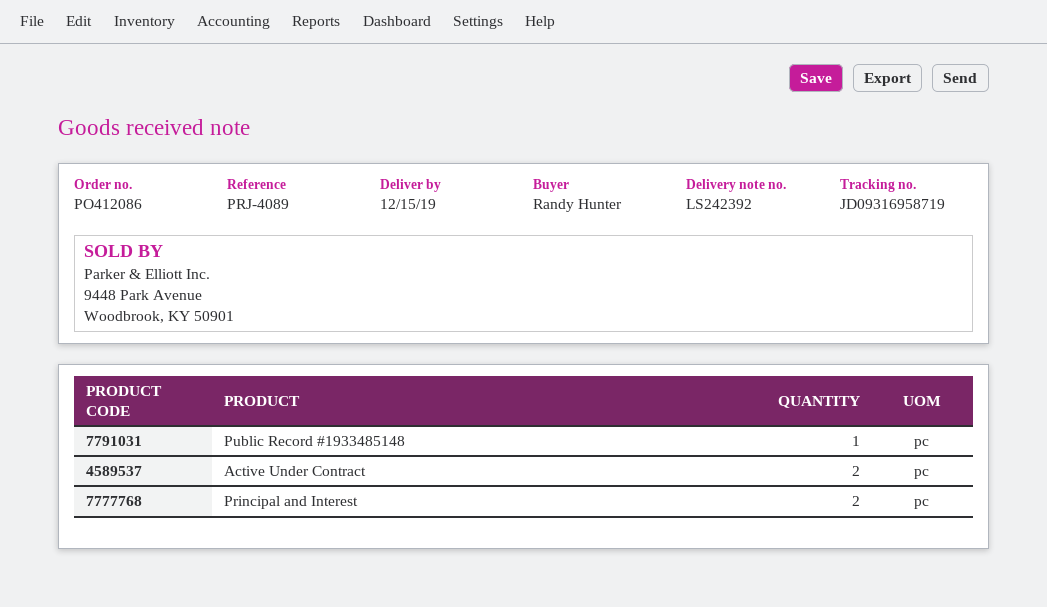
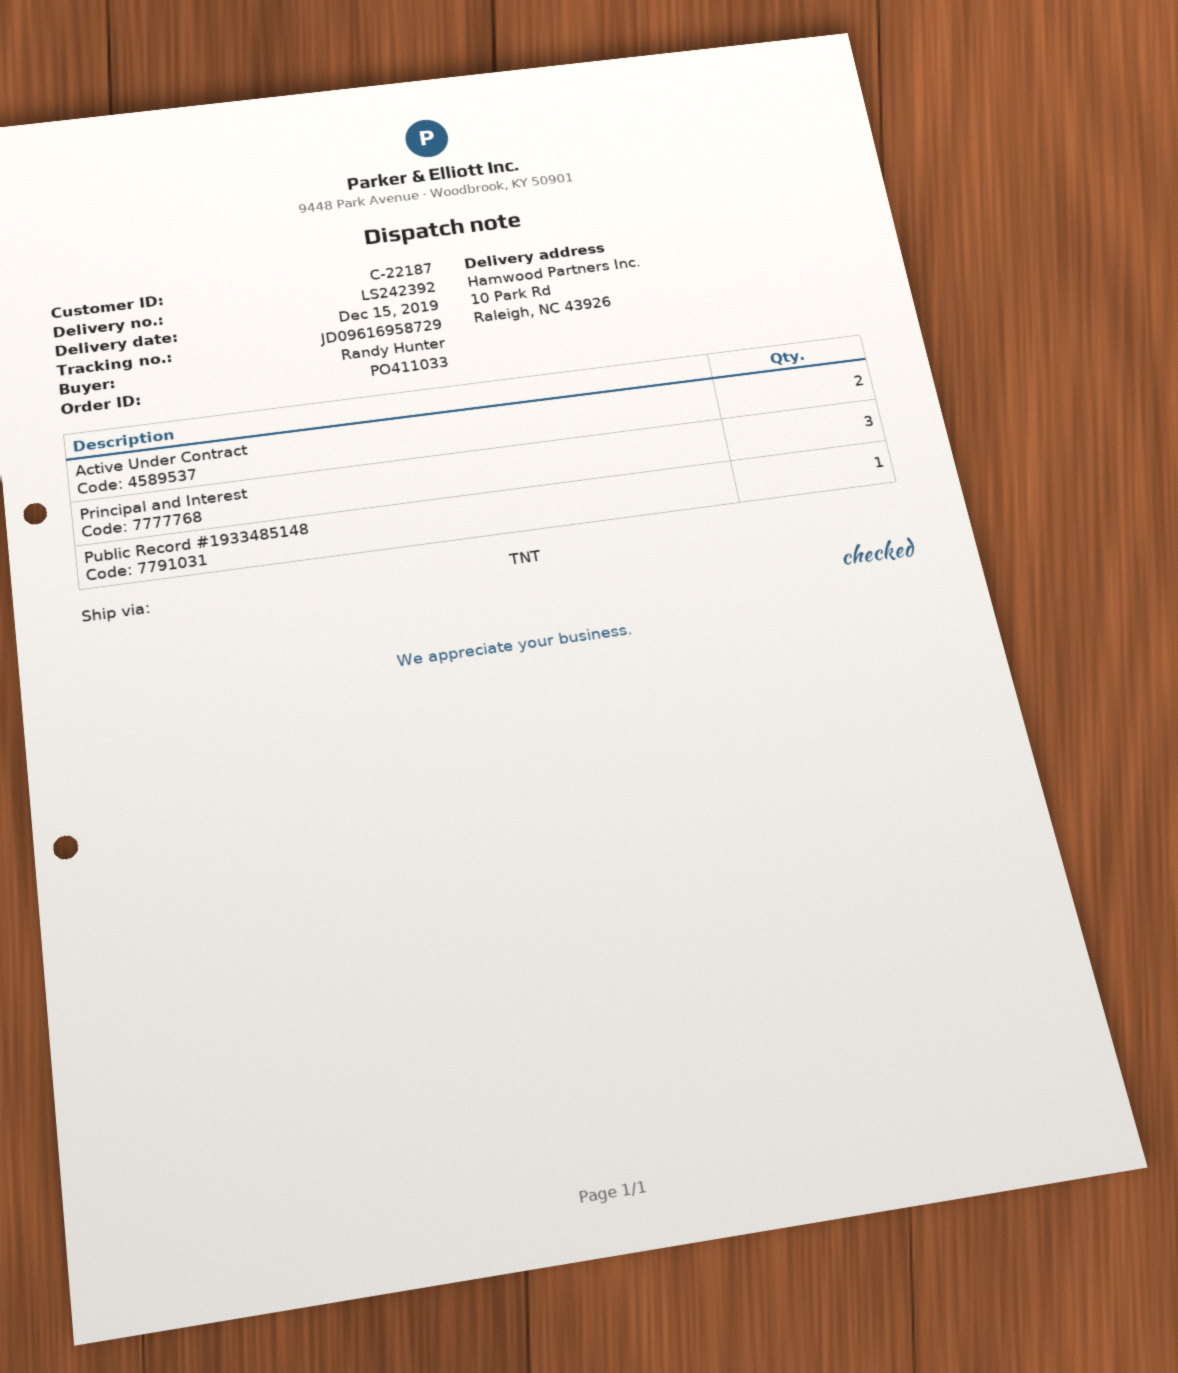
order number: PO412086 -> PO411033
tracking number: JD09316958719 -> JD09616958729
Principal and Interest: 2 -> 3

